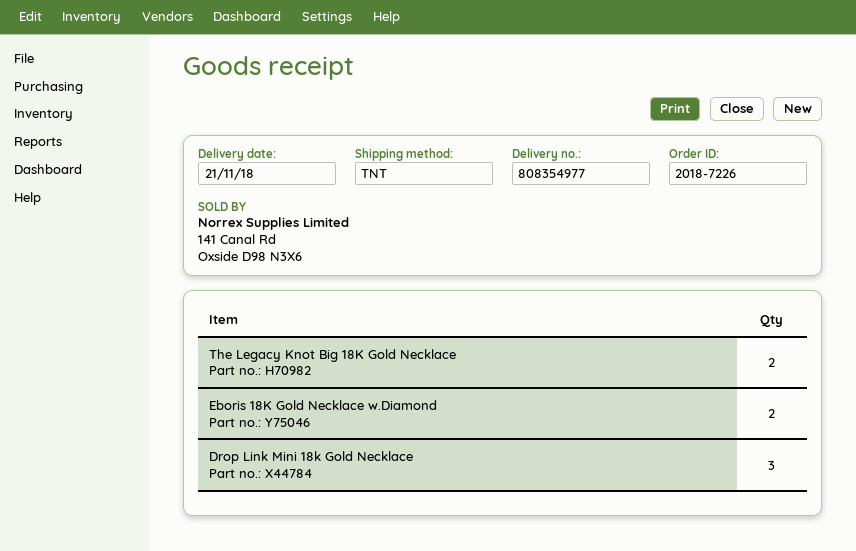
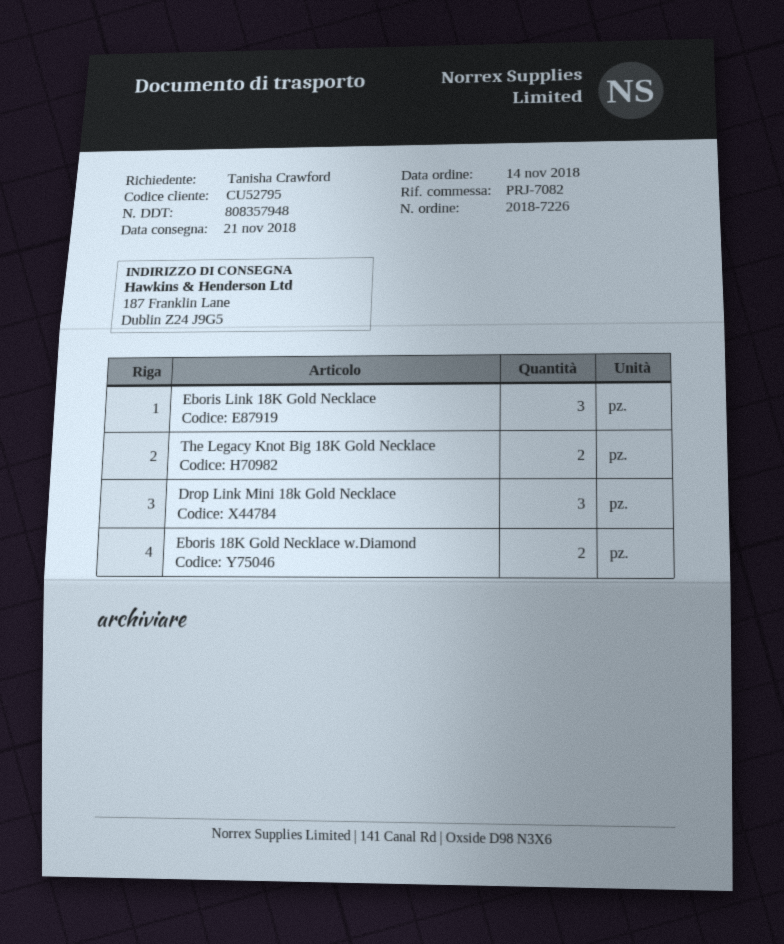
delivery note number: 808354977 -> 808357948
Eboris Link 18K Gold Necklace: none -> 3

